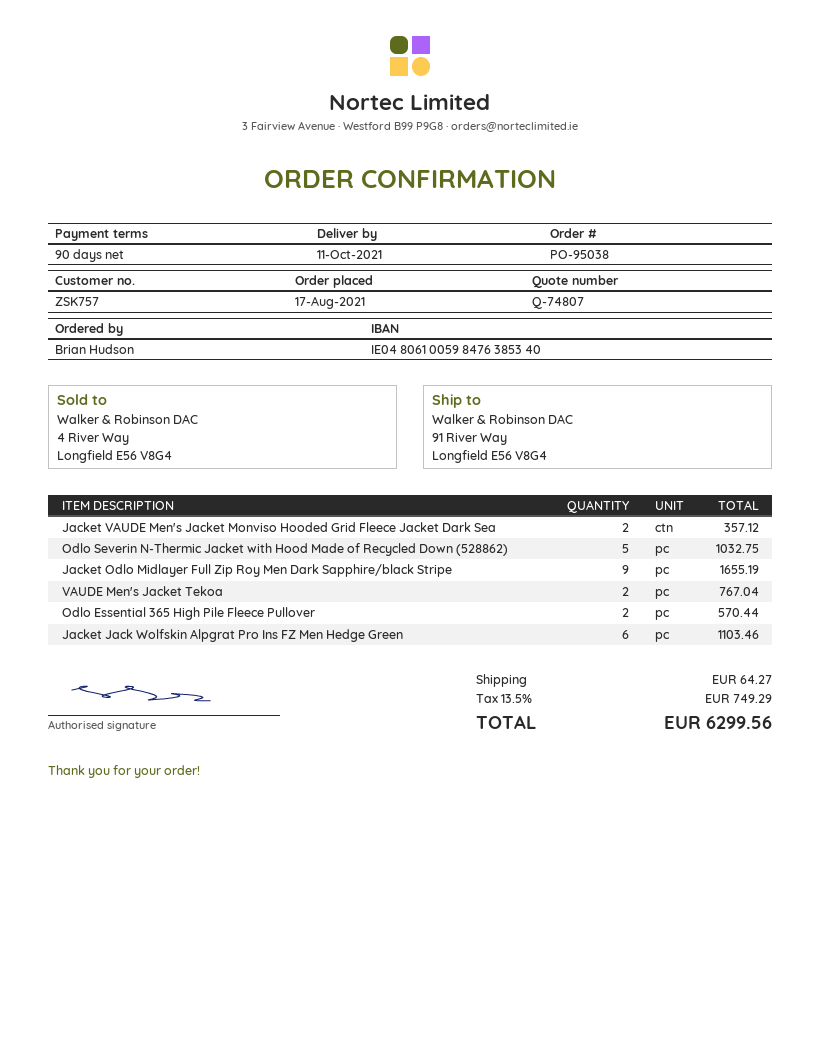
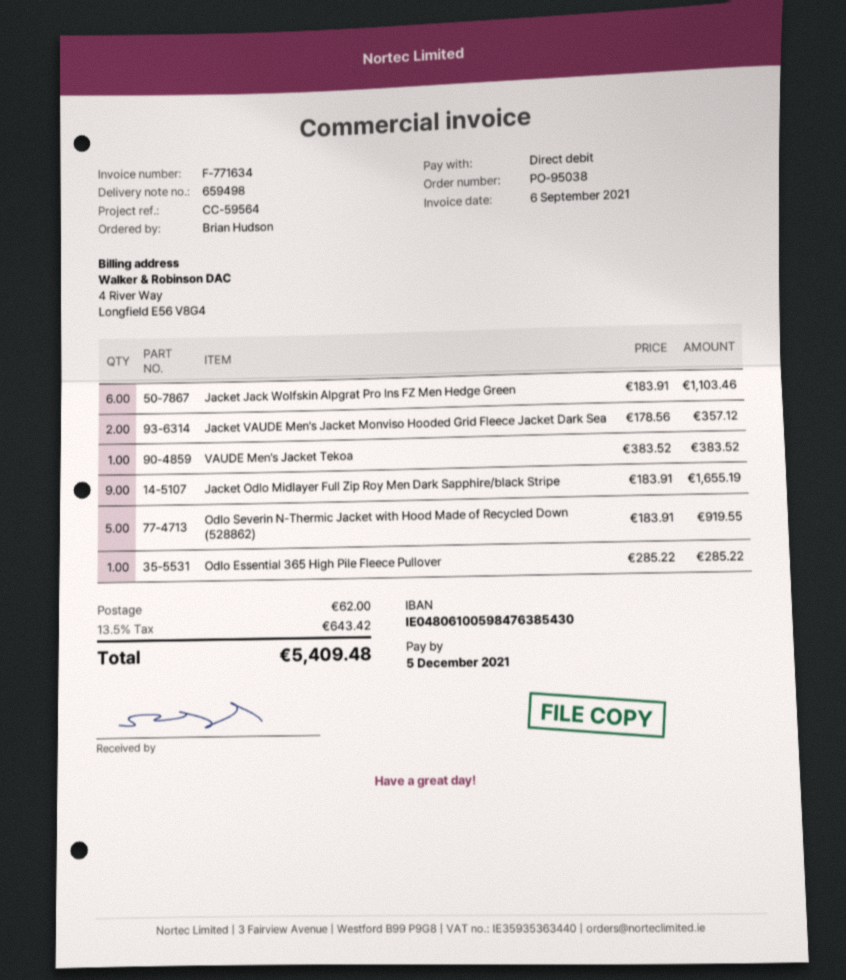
bank account: IE04806100598476385340 -> IE04806100598476385430
Odlo Severin N-Thermic Jacket with Hood Made of Recycled Down (528862): 5 for 1032.75 -> 5 for 919.55
VAUDE Men's Jacket Tekoa: 2 for 767.04 -> 1 for 383.52
Odlo Essential 365 High Pile Fleece Pullover: 2 for 570.44 -> 1 for 285.22
shipping: 64.27 -> 62.00
tax: 13.5% = 749.29 -> 13.5% = 643.42
total: 6299.56 -> 5409.48

